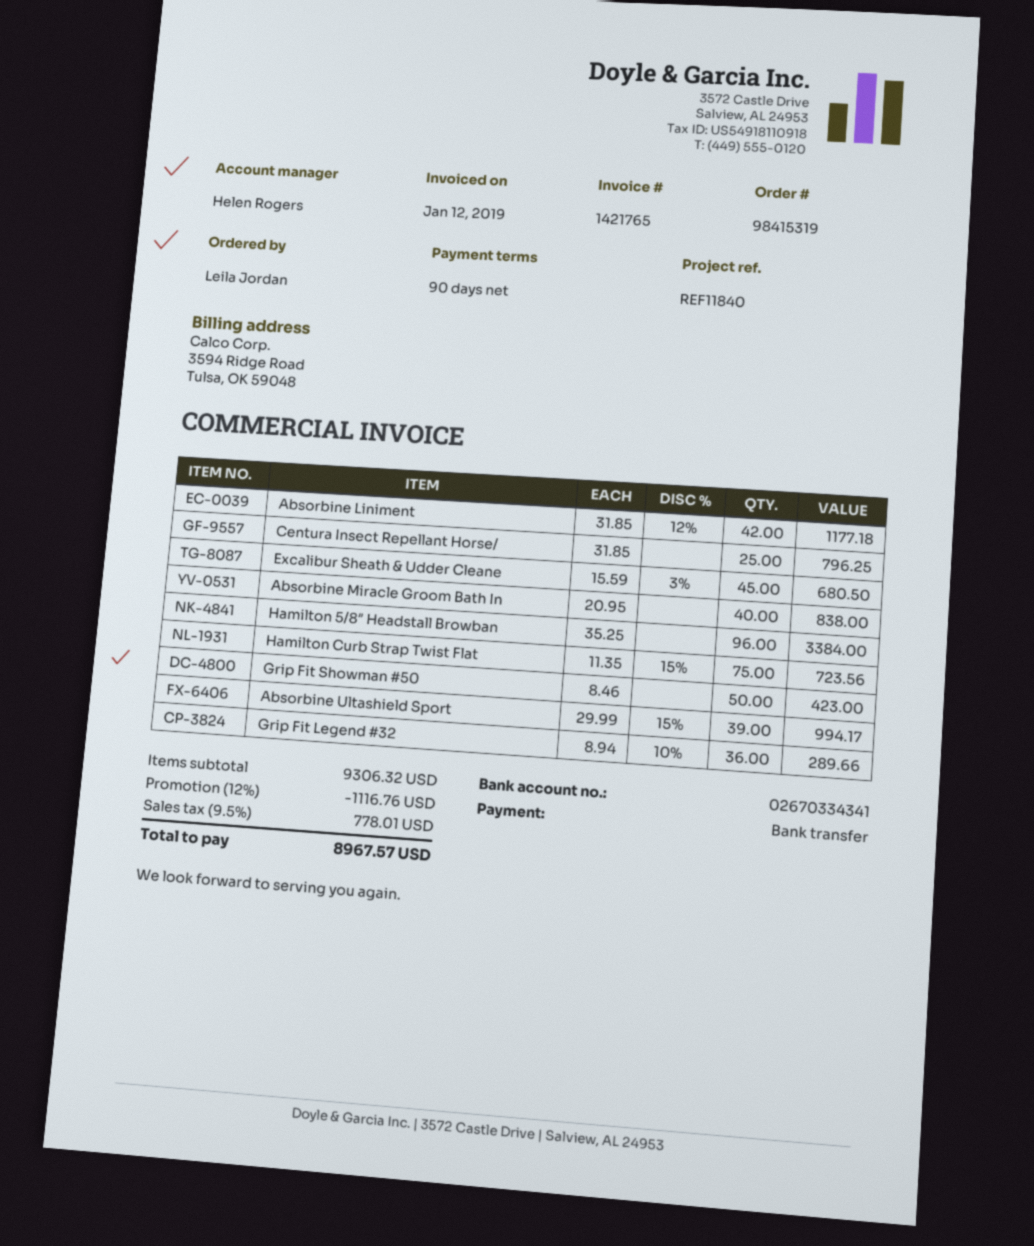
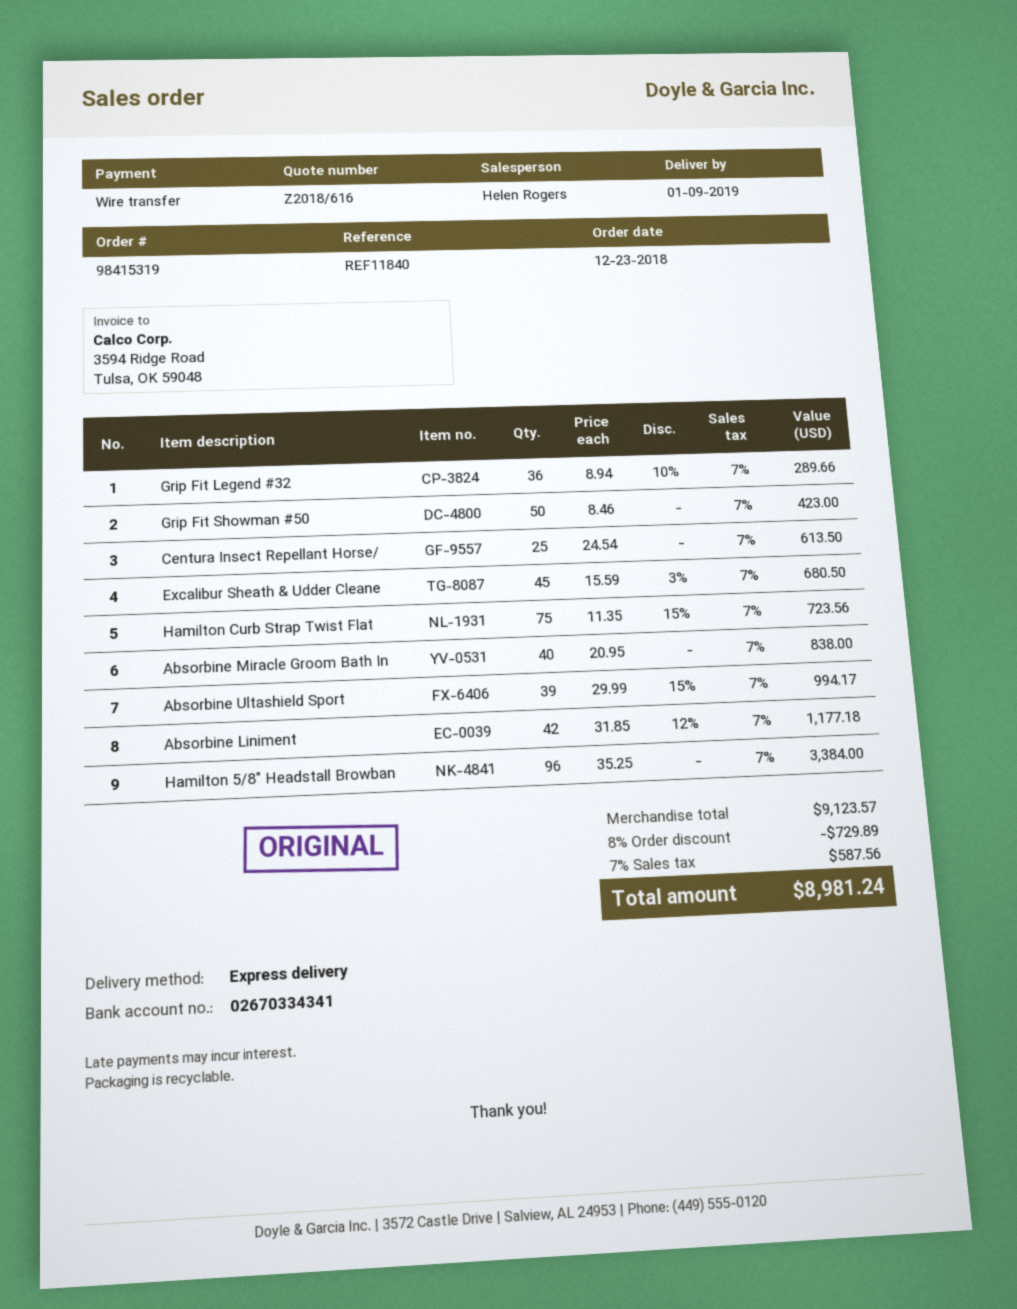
Centura Insect Repellant Horse/: 25 x 31.85 = 796.25 -> 25 x 24.54 = 613.50
subtotal: 9306.32 -> 9123.57
discount: 12% = 1116.76 -> 8% = 729.89
tax: 9.5% = 778.01 -> 7% = 587.56
total: 8967.57 -> 8981.24

